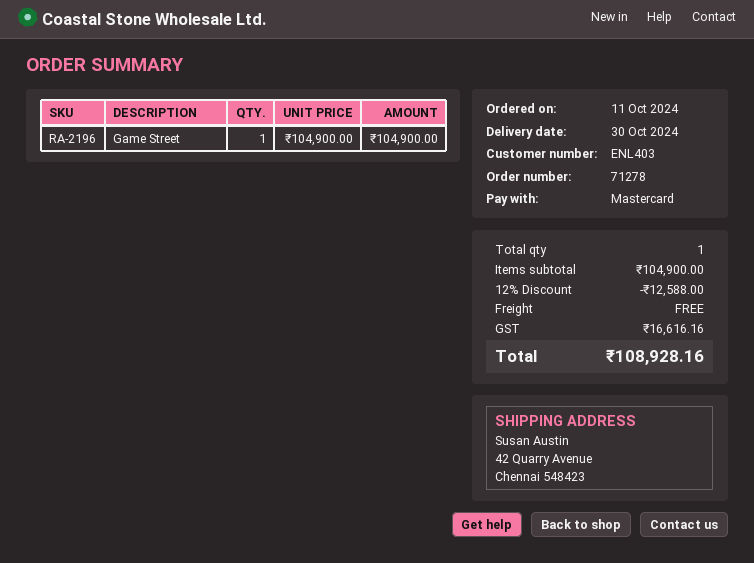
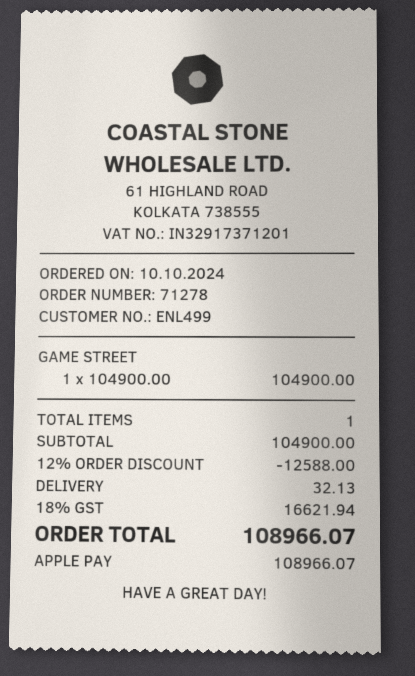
order date: 2024-10-11 -> 2024-10-10
customer number: ENL403 -> ENL499
payment method: Mastercard -> Apple Pay
shipping: 0.00 -> 32.13
tax: 16616.16 -> 16621.94
total: 108928.16 -> 108966.07

